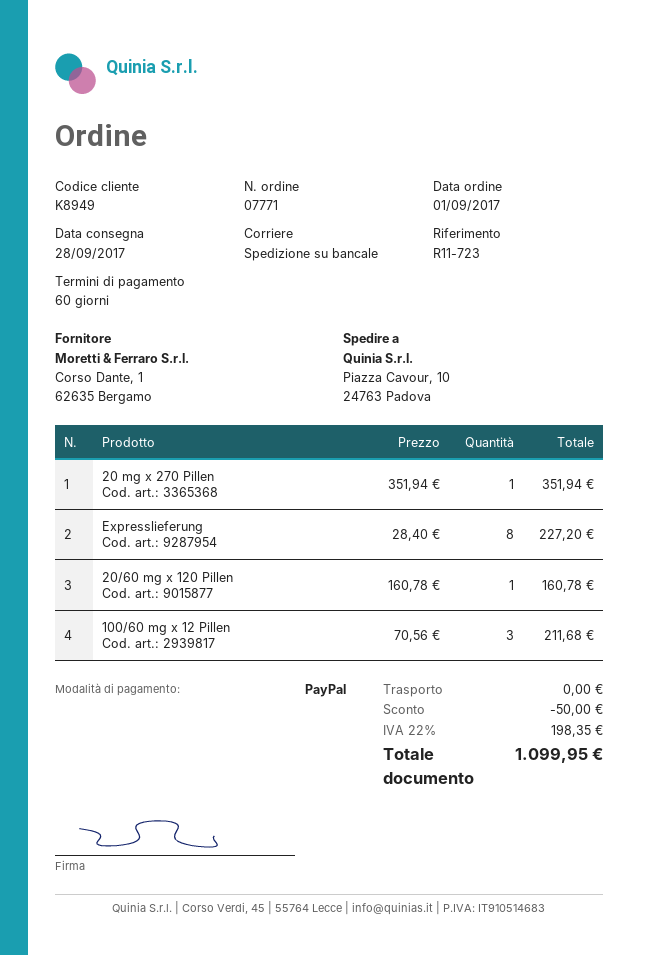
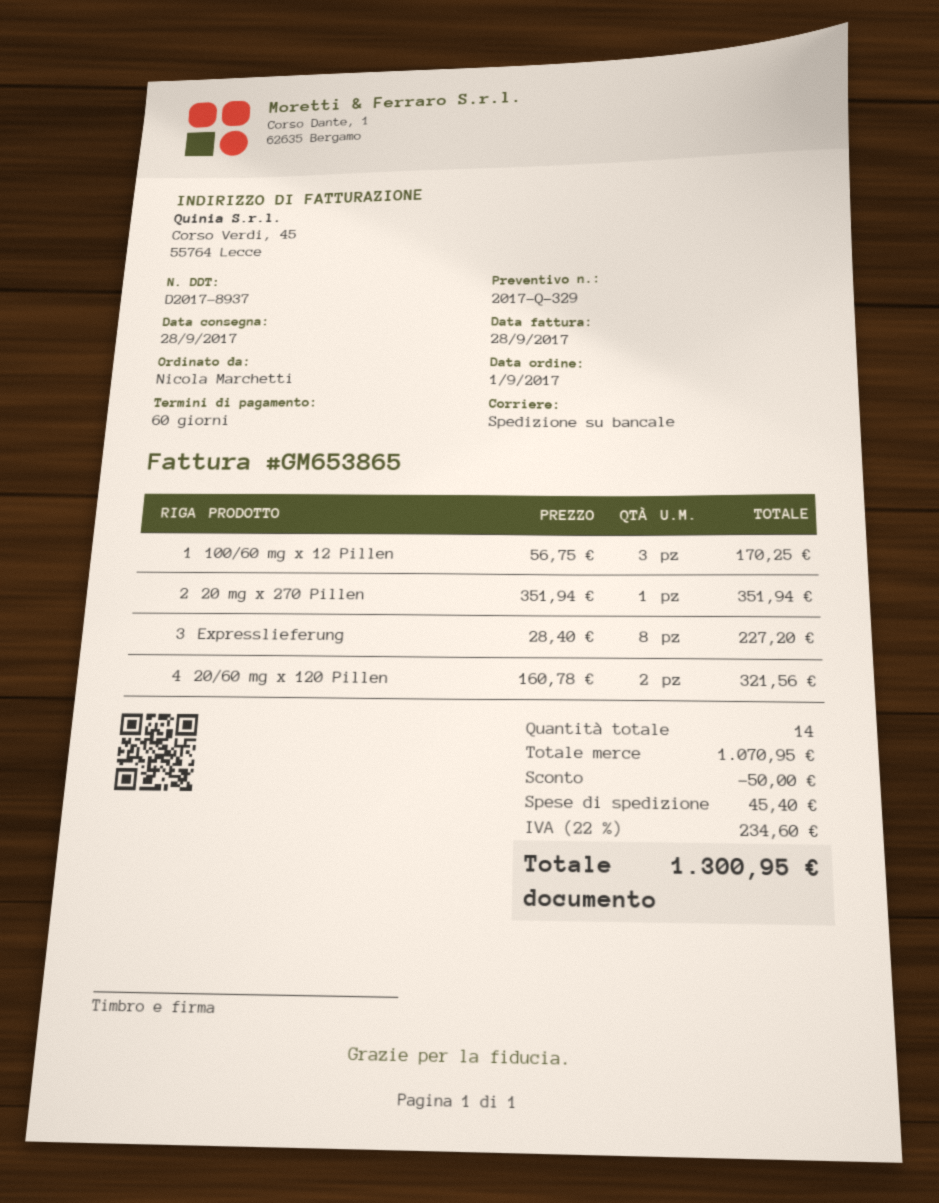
20/60 mg x 120 Pillen: 1 x 160.78 = 160.78 -> 2 x 160.78 = 321.56
100/60 mg x 12 Pillen: 3 x 70.56 = 211.68 -> 3 x 56.75 = 170.25
shipping: 0.00 -> 45.40
tax: 22% = 198.35 -> 22% = 234.60
total: 1099.95 -> 1300.95

